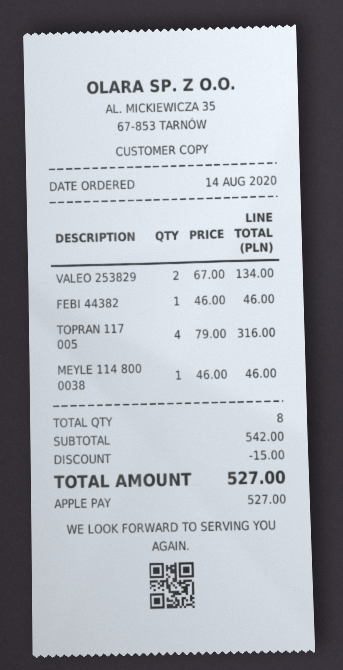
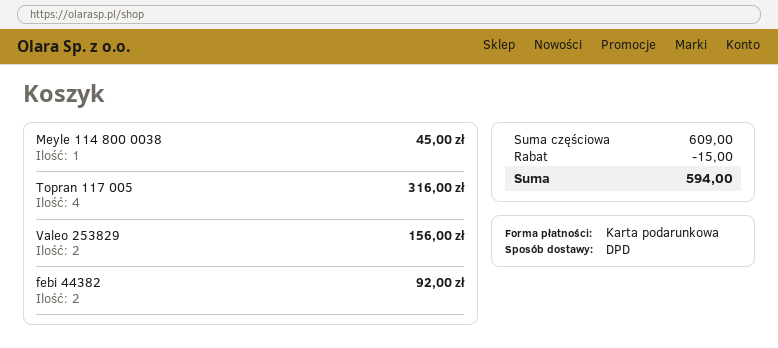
payment method: Apple Pay -> gift card
VALEO 253829: 2 for 134.00 -> 2 for 156.00
FEBI 44382: 1 for 46.00 -> 2 for 92.00
MEYLE 114 800 0038: 1 for 46.00 -> 1 for 45.00
subtotal: 542.00 -> 609.00
total: 527.00 -> 594.00

